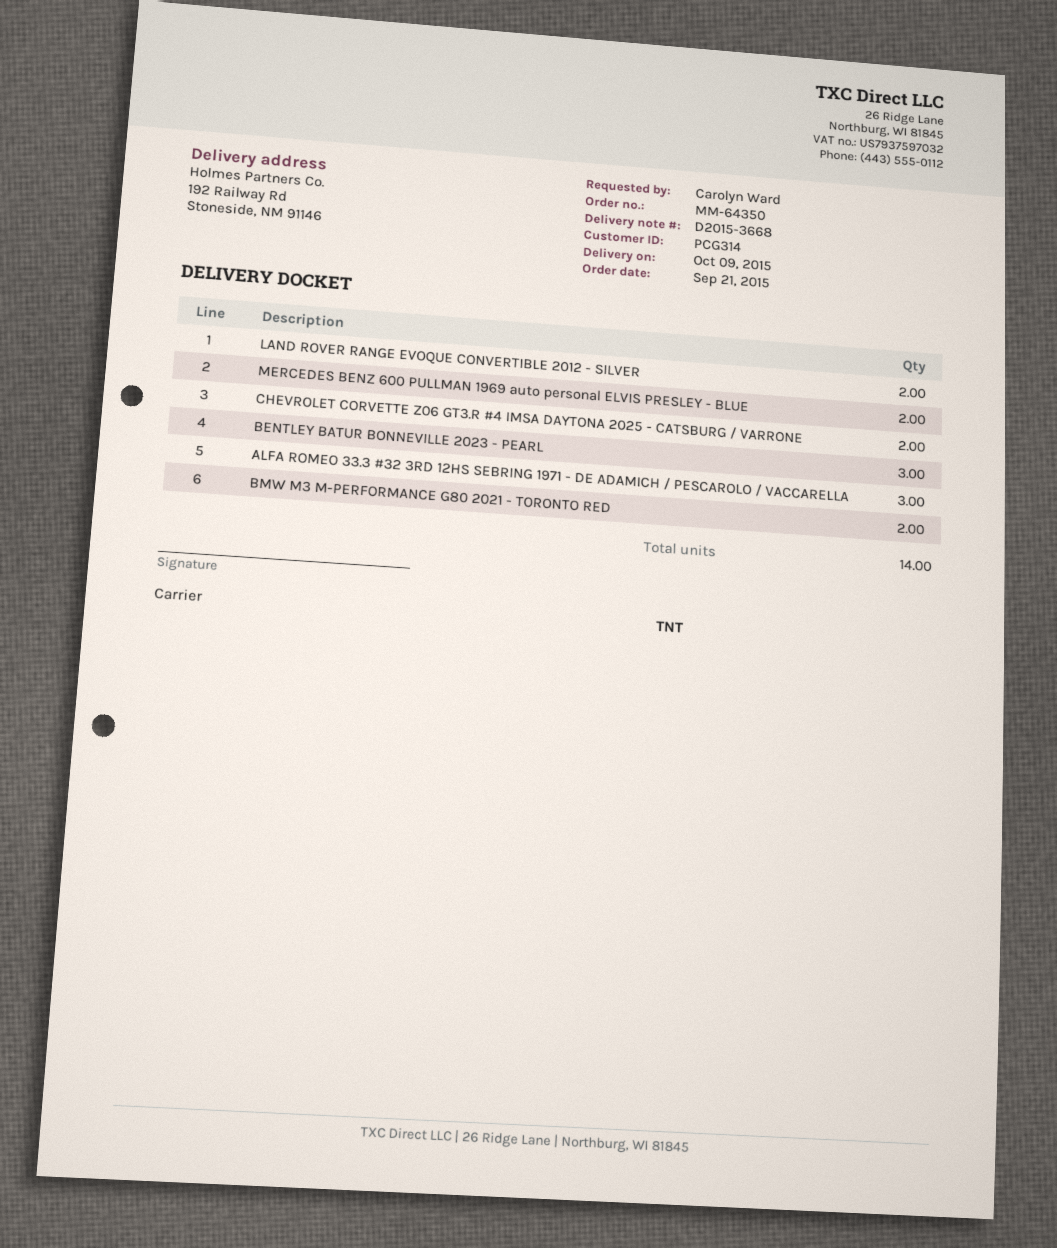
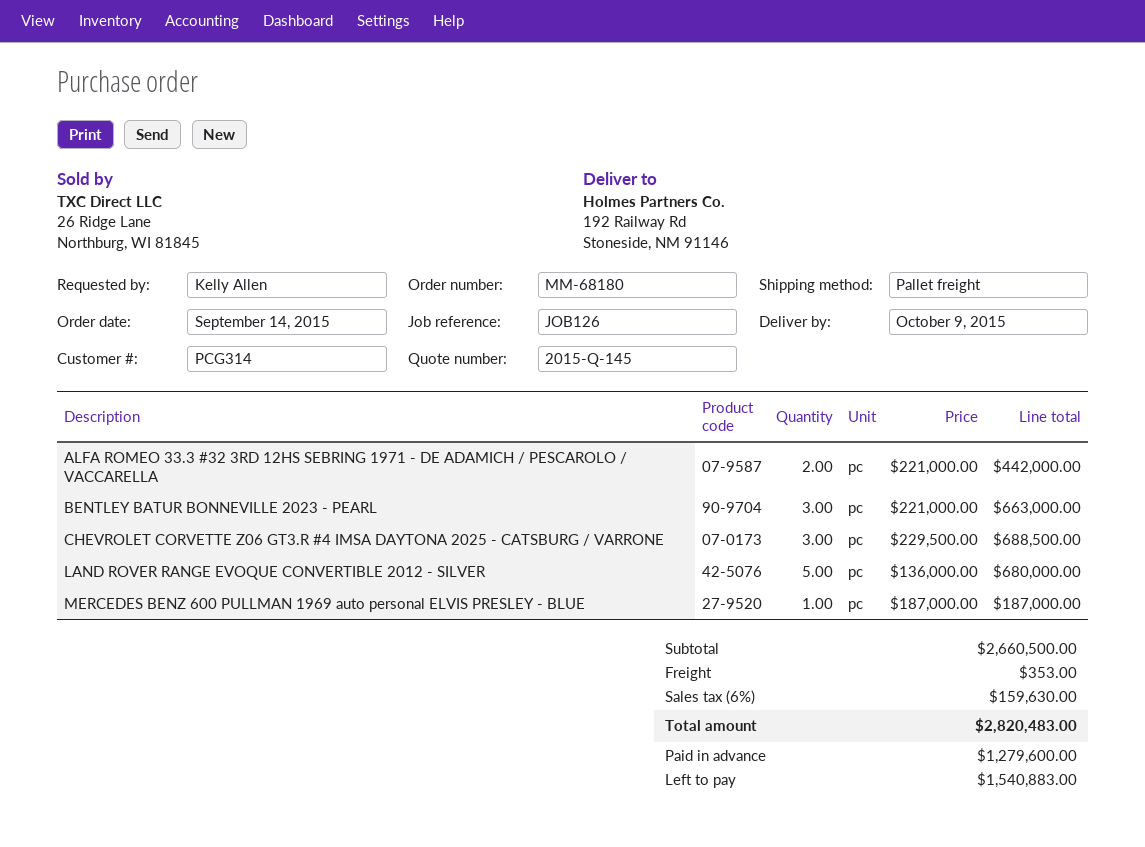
order number: MM-64350 -> MM-68180
order date: 2015-09-21 -> 2015-09-14
ordered by: Carolyn Ward -> Kelly Allen
shipping method: TNT -> pallet freight
LAND ROVER RANGE EVOQUE CONVERTIBLE 2012 - SILVER: 2 -> 5
MERCEDES BENZ 600 PULLMAN 1969 auto personal ELVIS PRESLEY - BLUE: 2 -> 1
CHEVROLET CORVETTE Z06 GT3.R #4 IMSA DAYTONA 2025 - CATSBURG / VARRONE: 2 -> 3
ALFA ROMEO 33.3 #32 3RD 12HS SEBRING 1971 - DE ADAMICH / PESCAROLO / VACCARELLA: 3 -> 2
BMW M3 M-PERFORMANCE G80 2021 - TORONTO RED: 2 -> none

